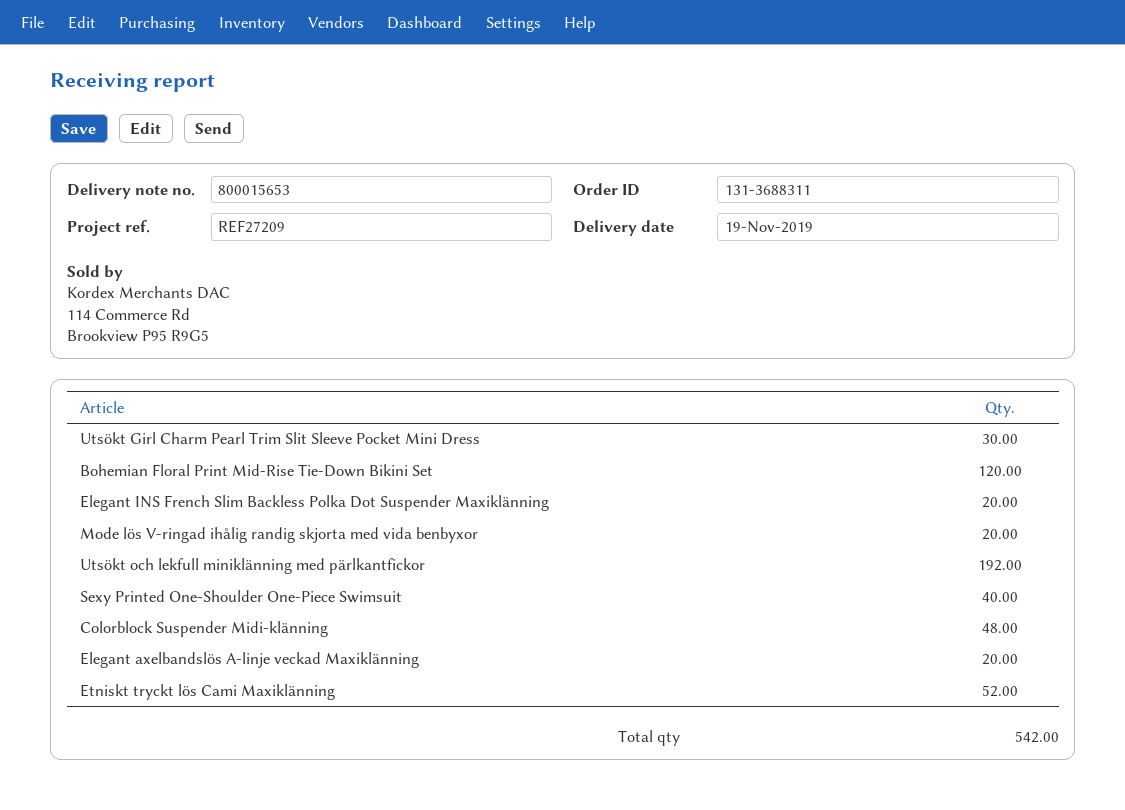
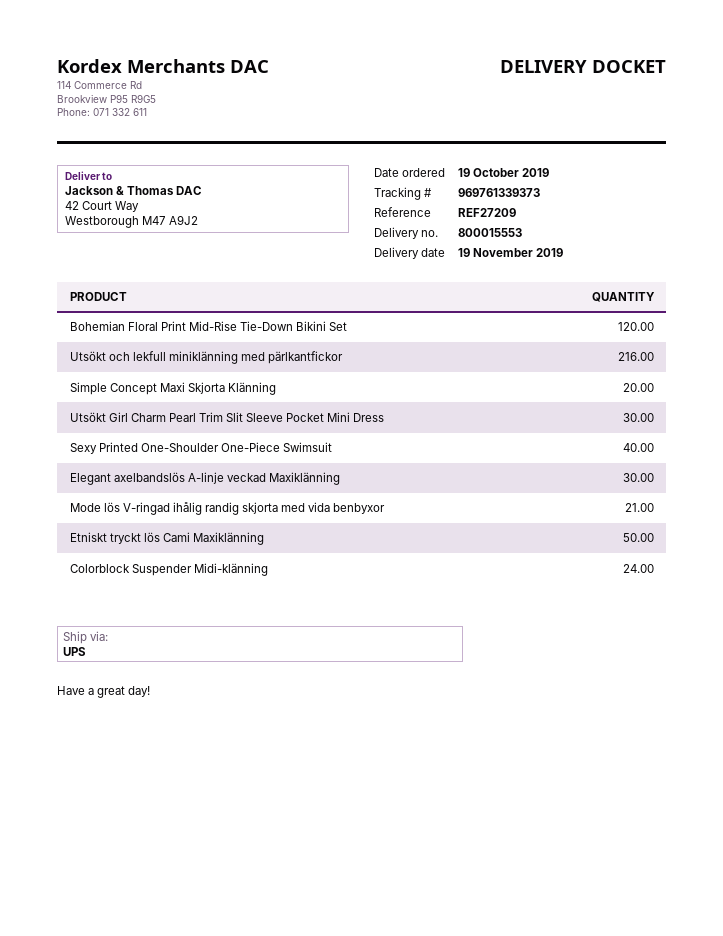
delivery note number: 800015653 -> 800015553
Elegant INS French Slim Backless Polka Dot Suspender Maxiklänning: 20 -> none
Mode lös V-ringad ihålig randig skjorta med vida benbyxor: 20 -> 21
Utsökt och lekfull miniklänning med pärlkantfickor: 192 -> 216
Colorblock Suspender Midi-klänning: 48 -> 24
Elegant axelbandslös A-linje veckad Maxiklänning: 20 -> 30
Etniskt tryckt lös Cami Maxiklänning: 52 -> 50
Simple Concept Maxi Skjorta Klänning: none -> 20

